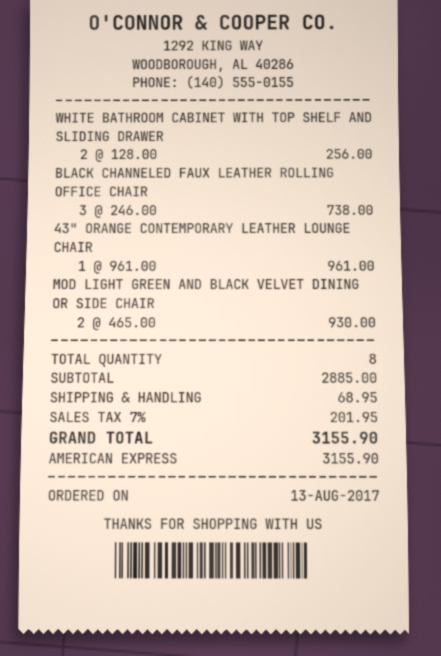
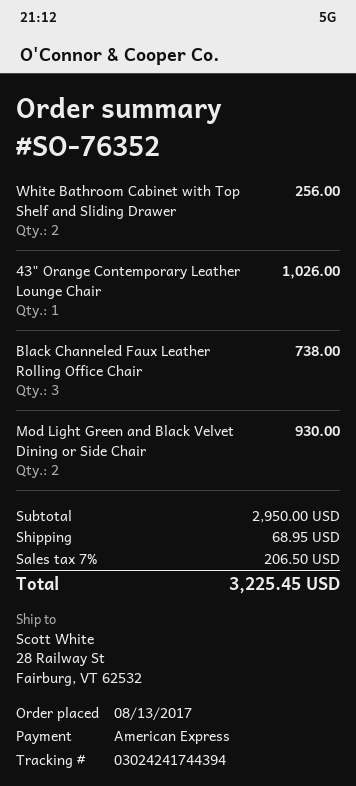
43" ORANGE CONTEMPORARY LEATHER LOUNGE CHAIR: 1 for 961.00 -> 1 for 1026.00
subtotal: 2885.00 -> 2950.00
tax: 7% = 201.95 -> 7% = 206.50
total: 3155.90 -> 3225.45

